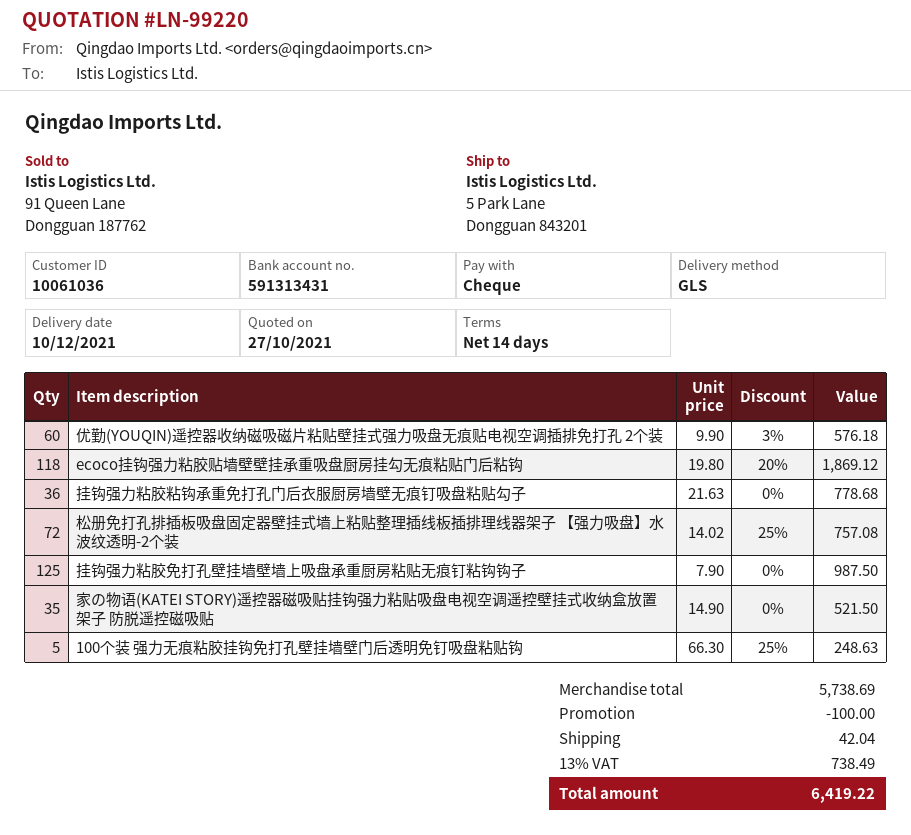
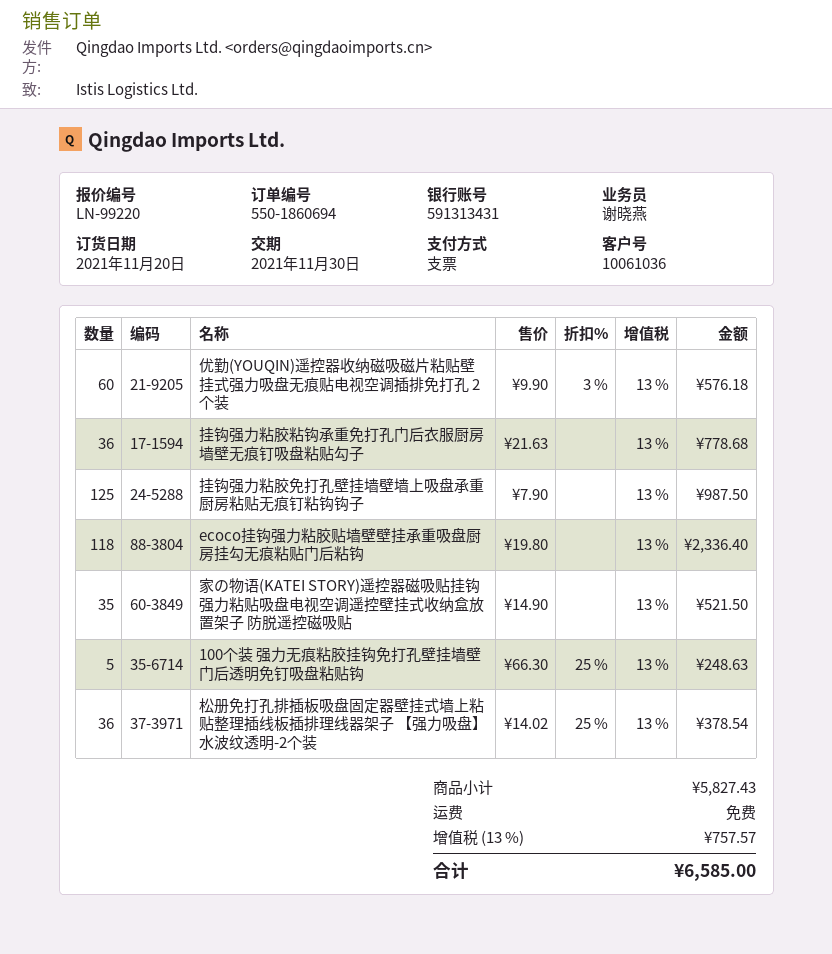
delivery date: 2021-12-10 -> 2021-11-30
ecoco挂钩强力粘胶贴墙壁壁挂承重吸盘厨房挂勾无痕粘贴门后粘钩: 118 x 19.80 - 20% = 1869.12 -> 118 x 19.80 = 2336.40
松册免打孔排插板吸盘固定器壁挂式墙上粘贴整理插线板插排理线器架子 【强力吸盘】水波纹透明-2个装: 72 x 14.02 - 25% = 757.08 -> 36 x 14.02 - 25% = 378.54
subtotal: 5738.69 -> 5827.43
discount: 100.00 -> none
shipping: 42.04 -> 0.00
tax: 13% = 738.49 -> 13% = 757.57
total: 6419.22 -> 6585.00

